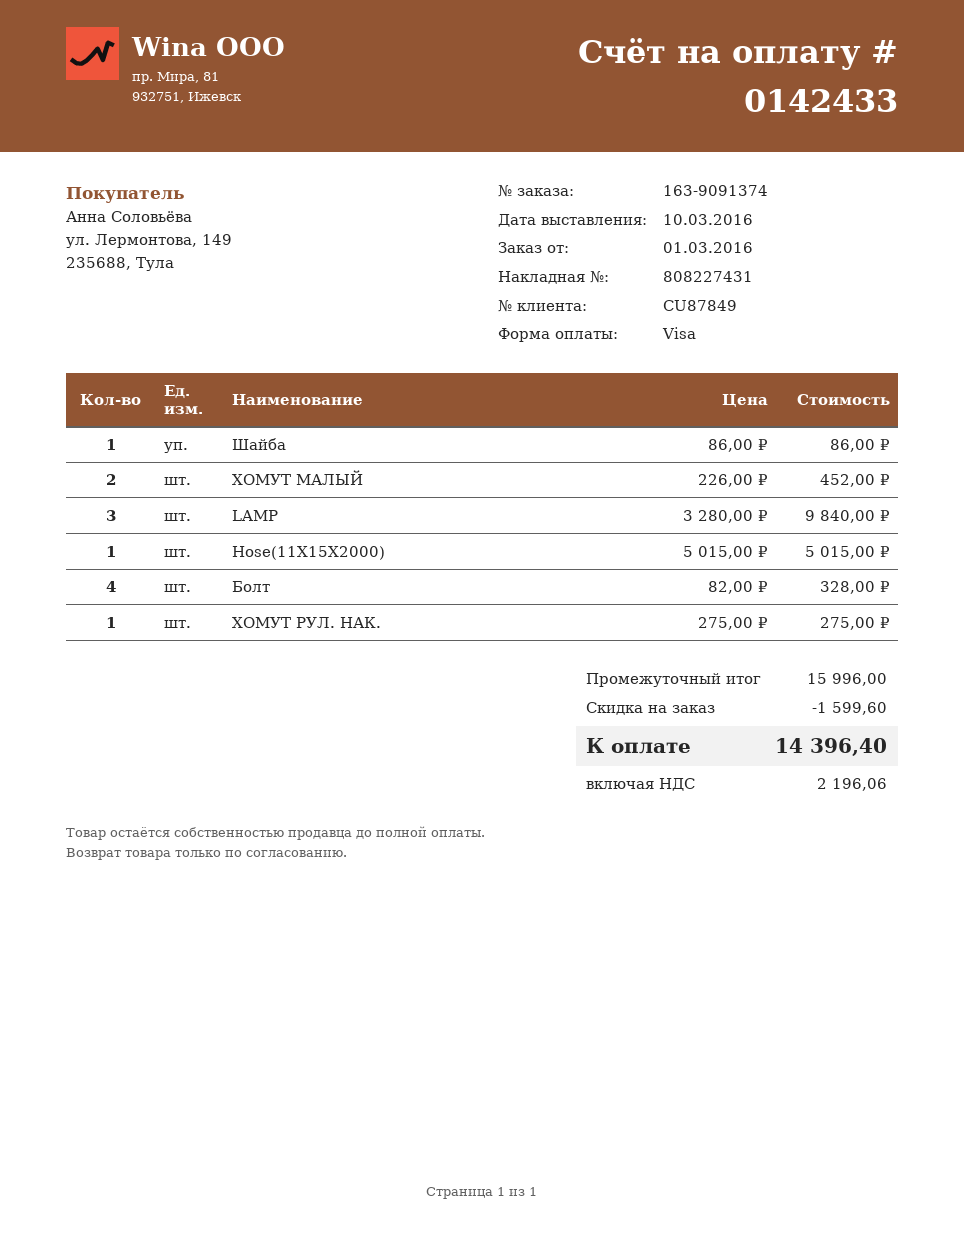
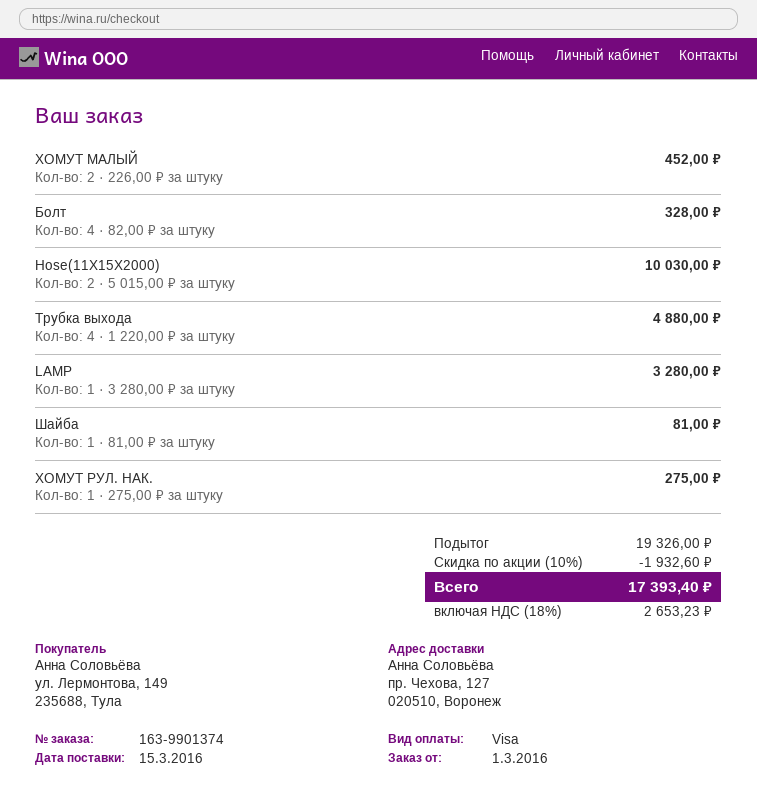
order number: 163-9091374 -> 163-9901374
Шайба: 1 x 86.00 = 86.00 -> 1 x 81.00 = 81.00
LAMP: 3 x 3280.00 = 9840.00 -> 1 x 3280.00 = 3280.00
Hose(11X15X2000): 1 x 5015.00 = 5015.00 -> 2 x 5015.00 = 10030.00
Трубка выхода: none -> 4 x 1220.00 = 4880.00
subtotal: 15996.00 -> 19326.00
discount: 1599.60 -> 1932.60
tax: 2196.06 -> 2653.23
total: 14396.40 -> 17393.40

